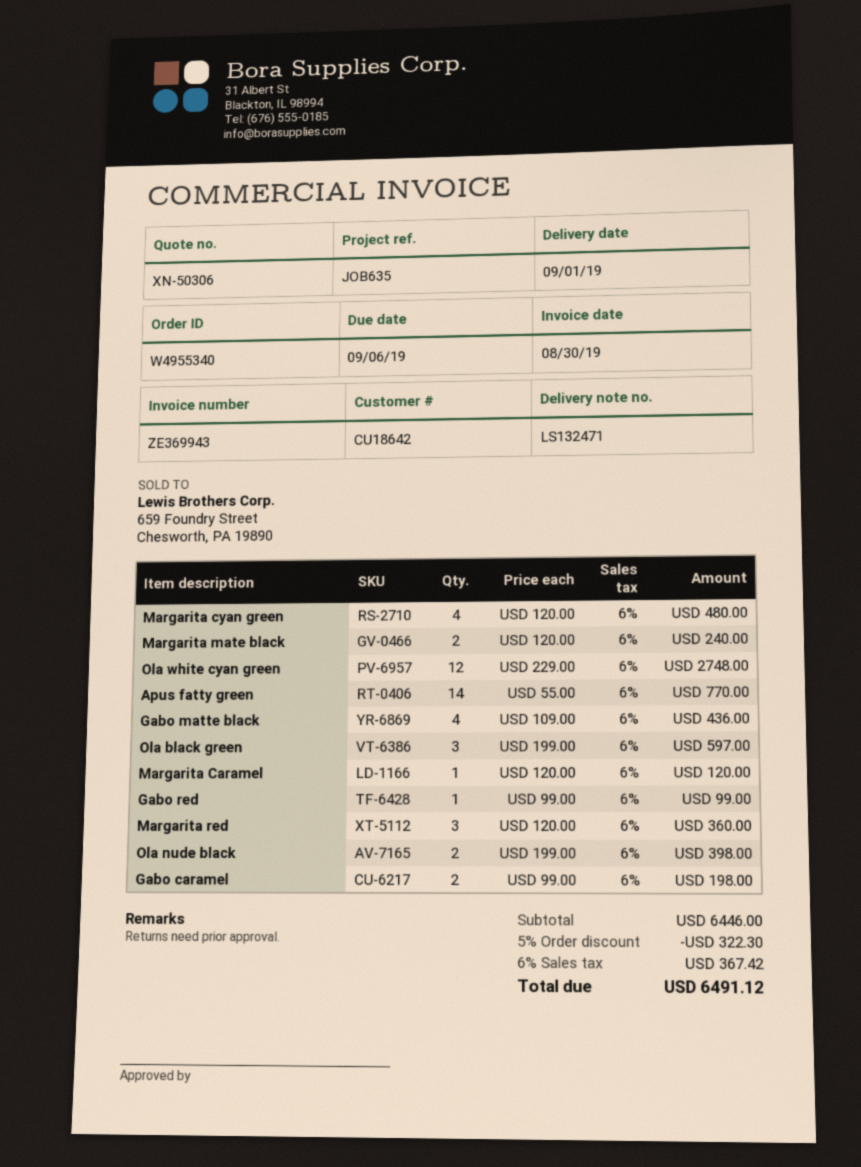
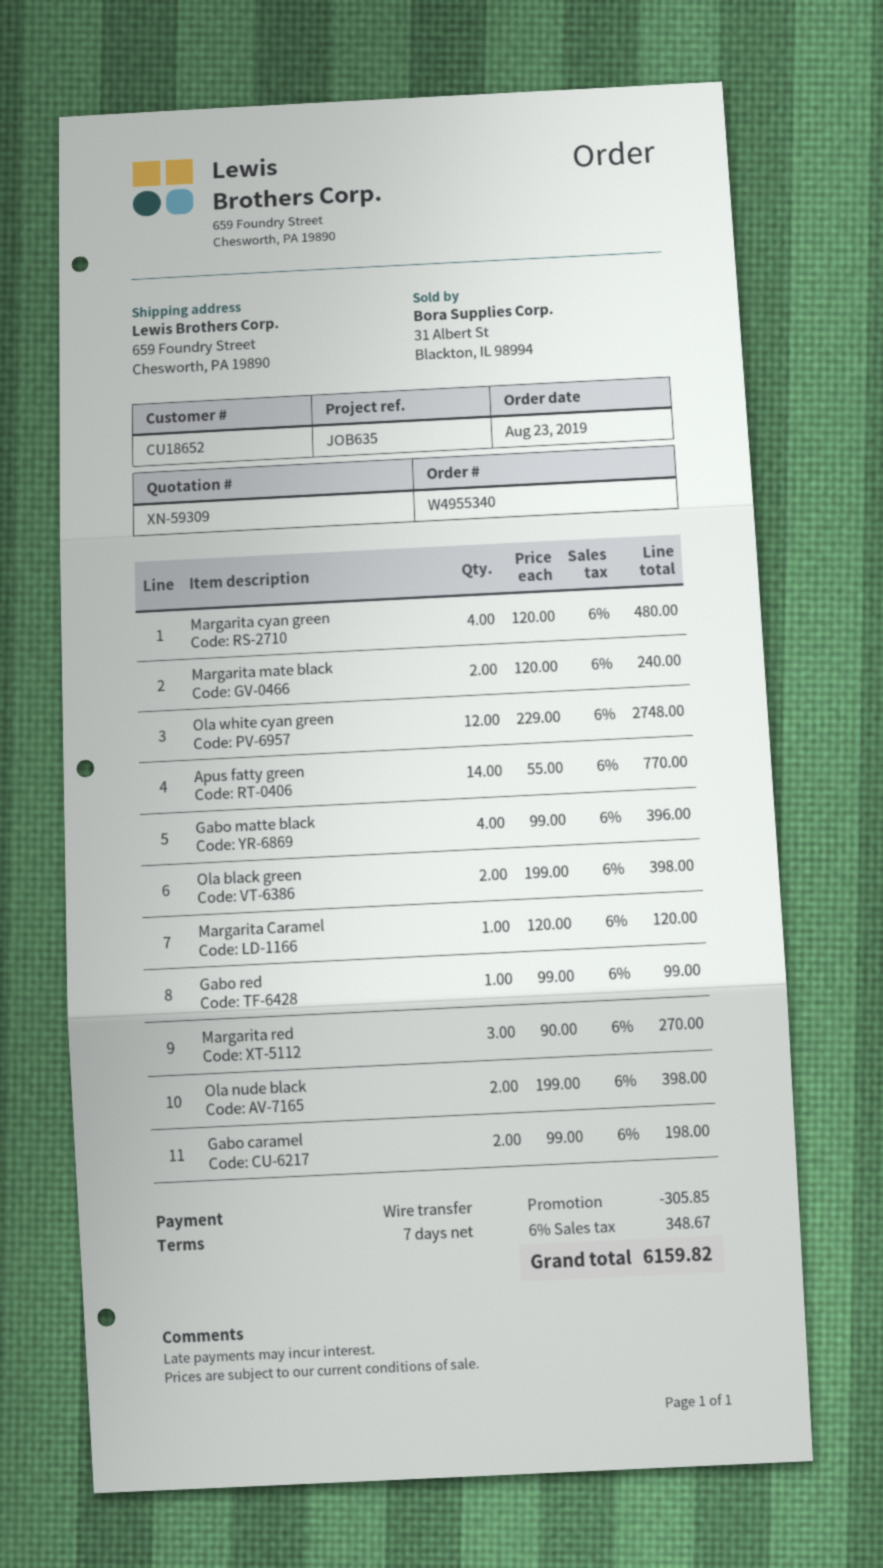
quote number: XN-50306 -> XN-59309
customer number: CU18642 -> CU18652
Gabo matte black: 4 x 109.00 = 436.00 -> 4 x 99.00 = 396.00
Ola black green: 3 x 199.00 = 597.00 -> 2 x 199.00 = 398.00
Margarita red: 3 x 120.00 = 360.00 -> 3 x 90.00 = 270.00
discount: 322.30 -> 305.85
tax: 6% = 367.42 -> 6% = 348.67
total: 6491.12 -> 6159.82

